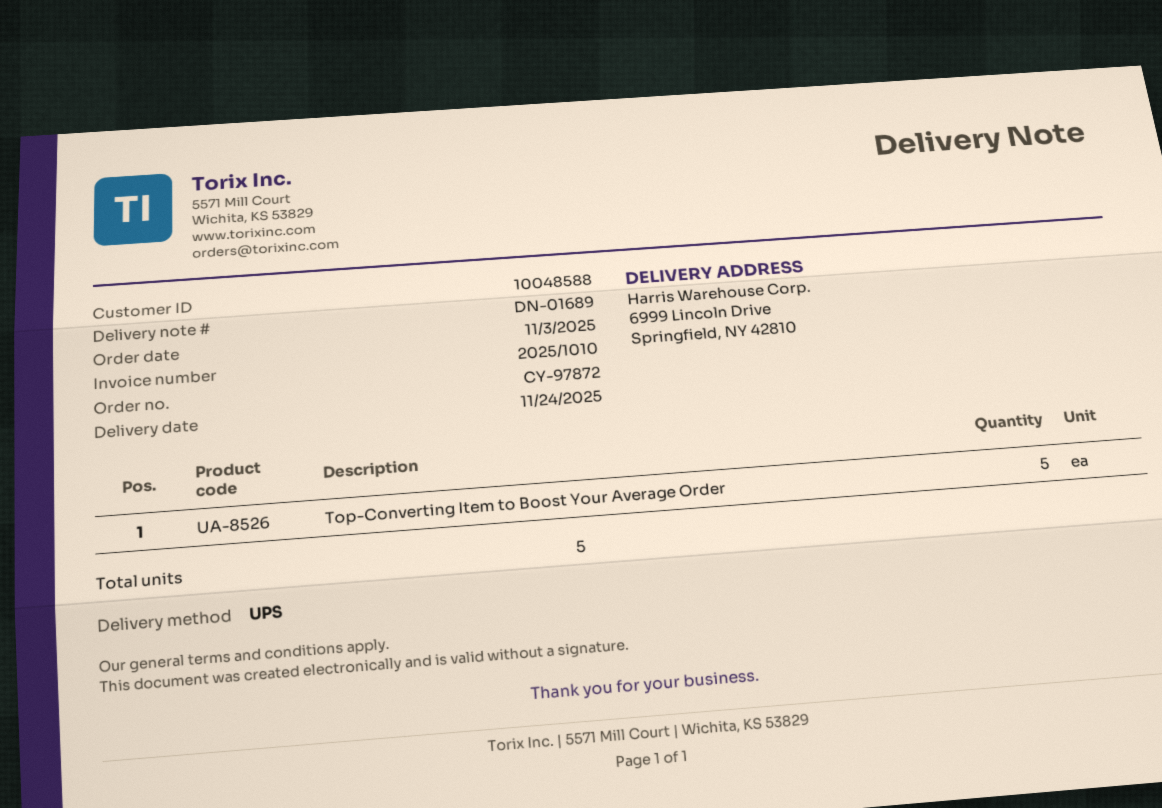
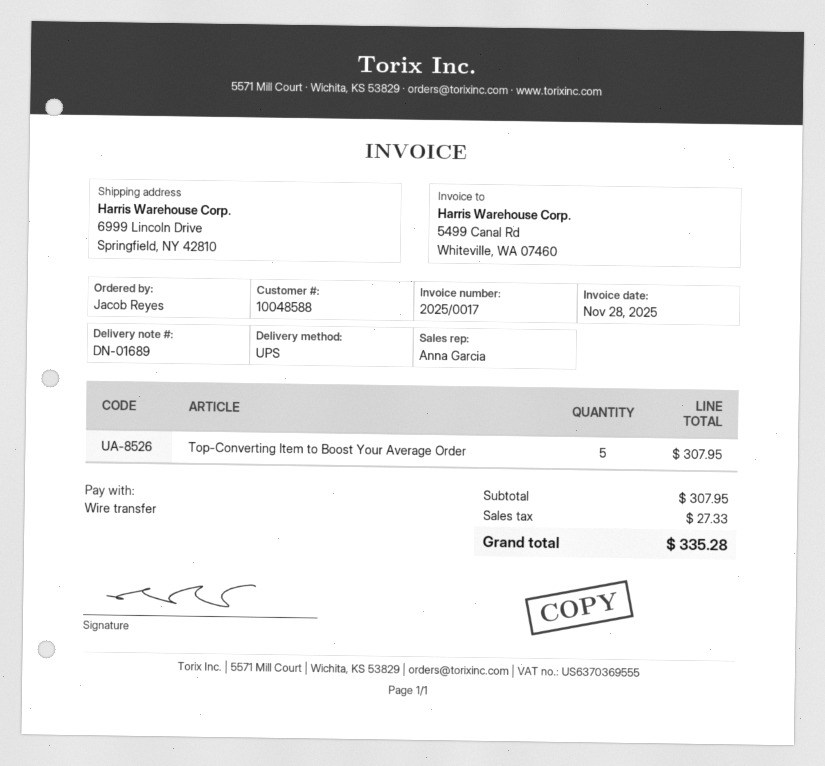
invoice number: 2025/1010 -> 2025/0017

